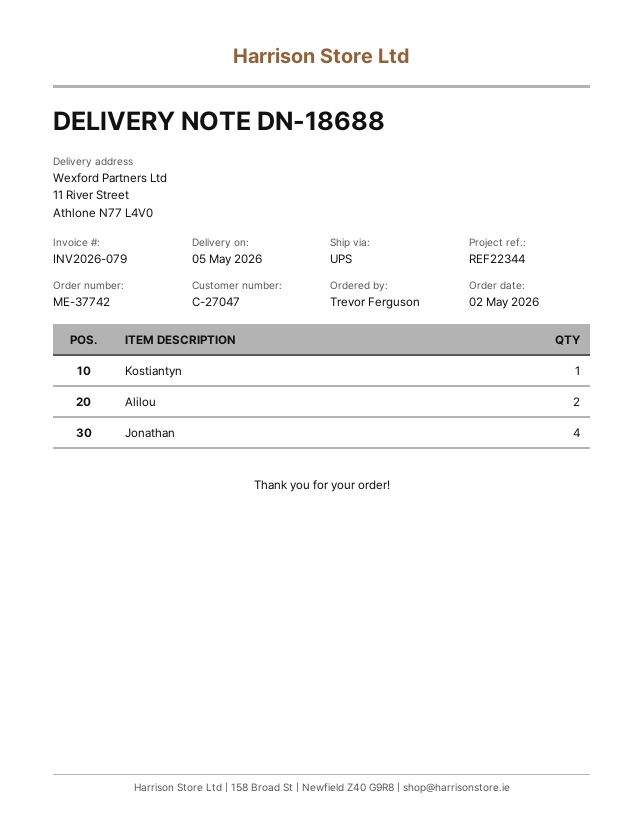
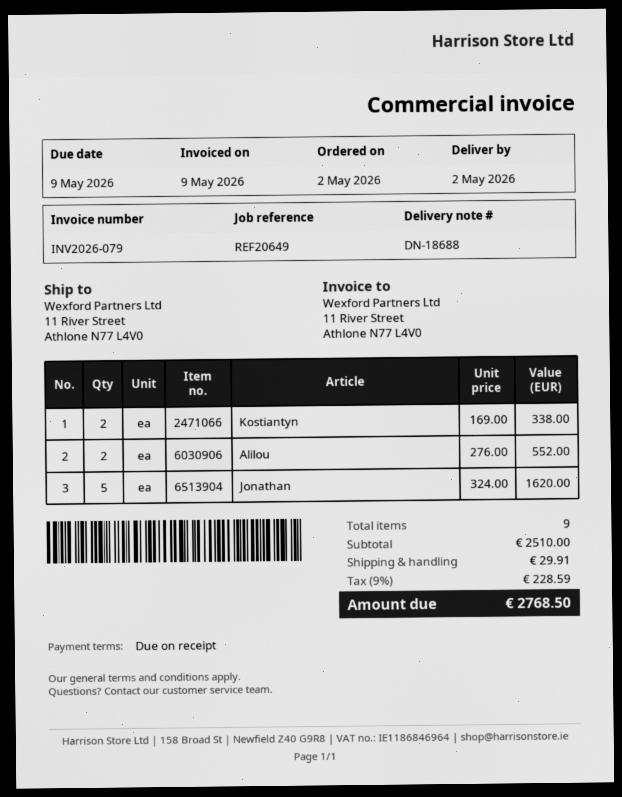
delivery date: 2026-05-05 -> 2026-05-02
reference: REF22344 -> REF20649
Kostiantyn: 1 -> 2
Jonathan: 4 -> 5

